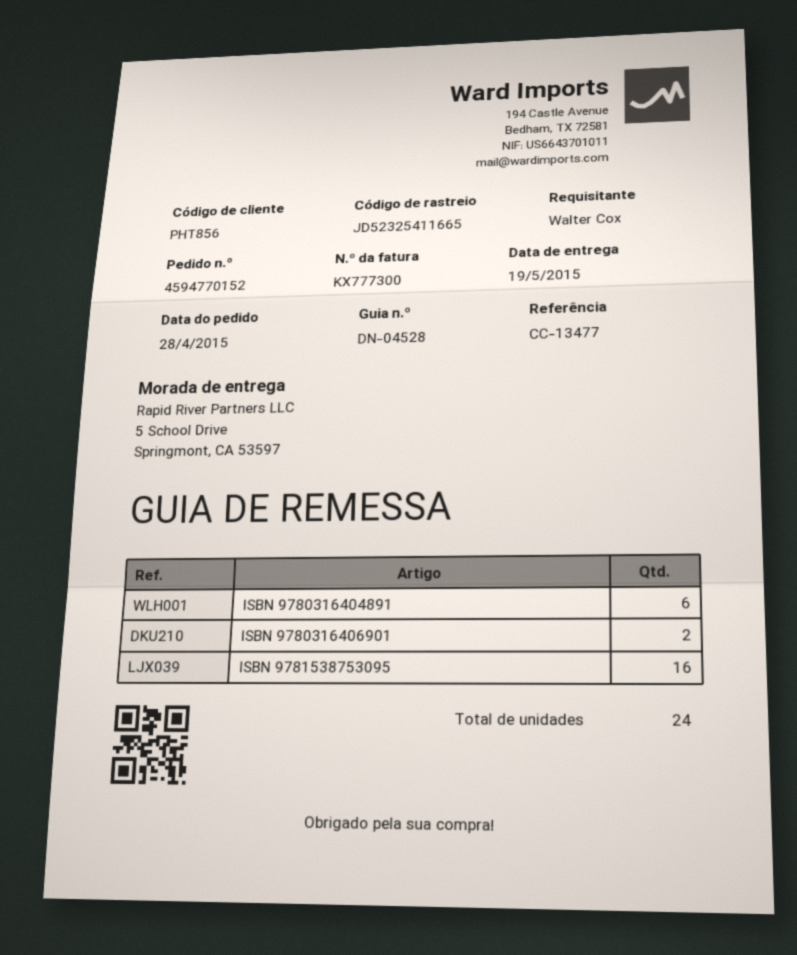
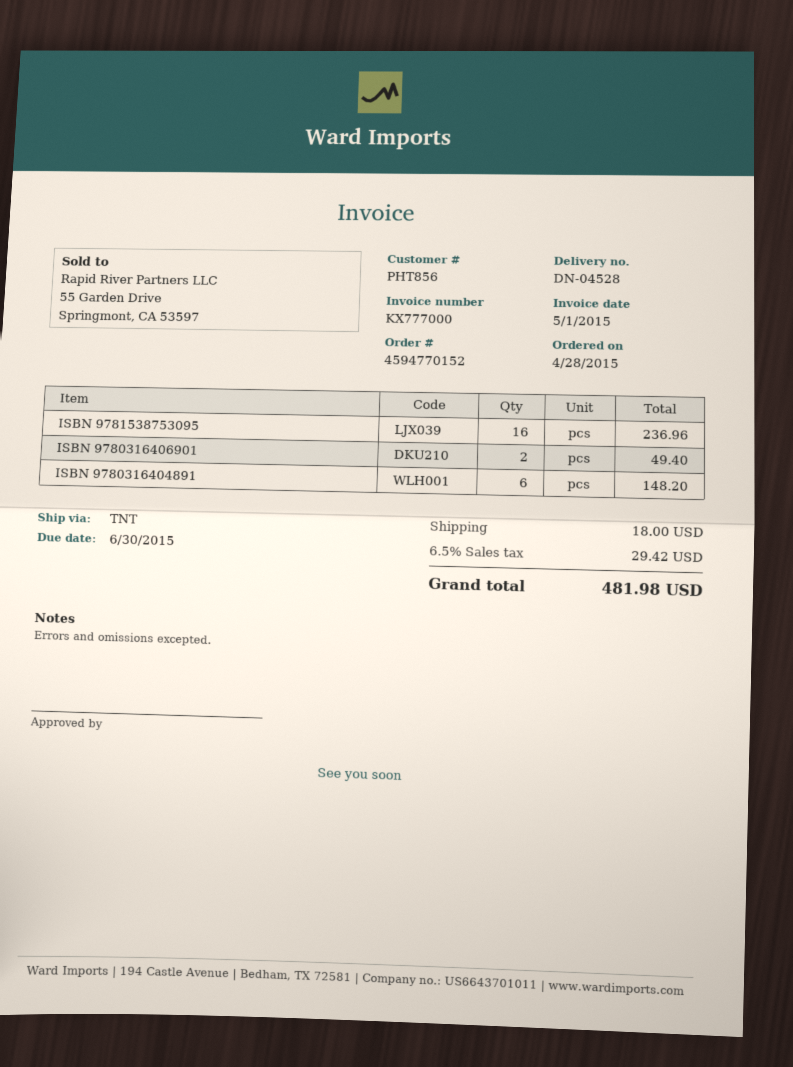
invoice number: KX777300 -> KX777000

